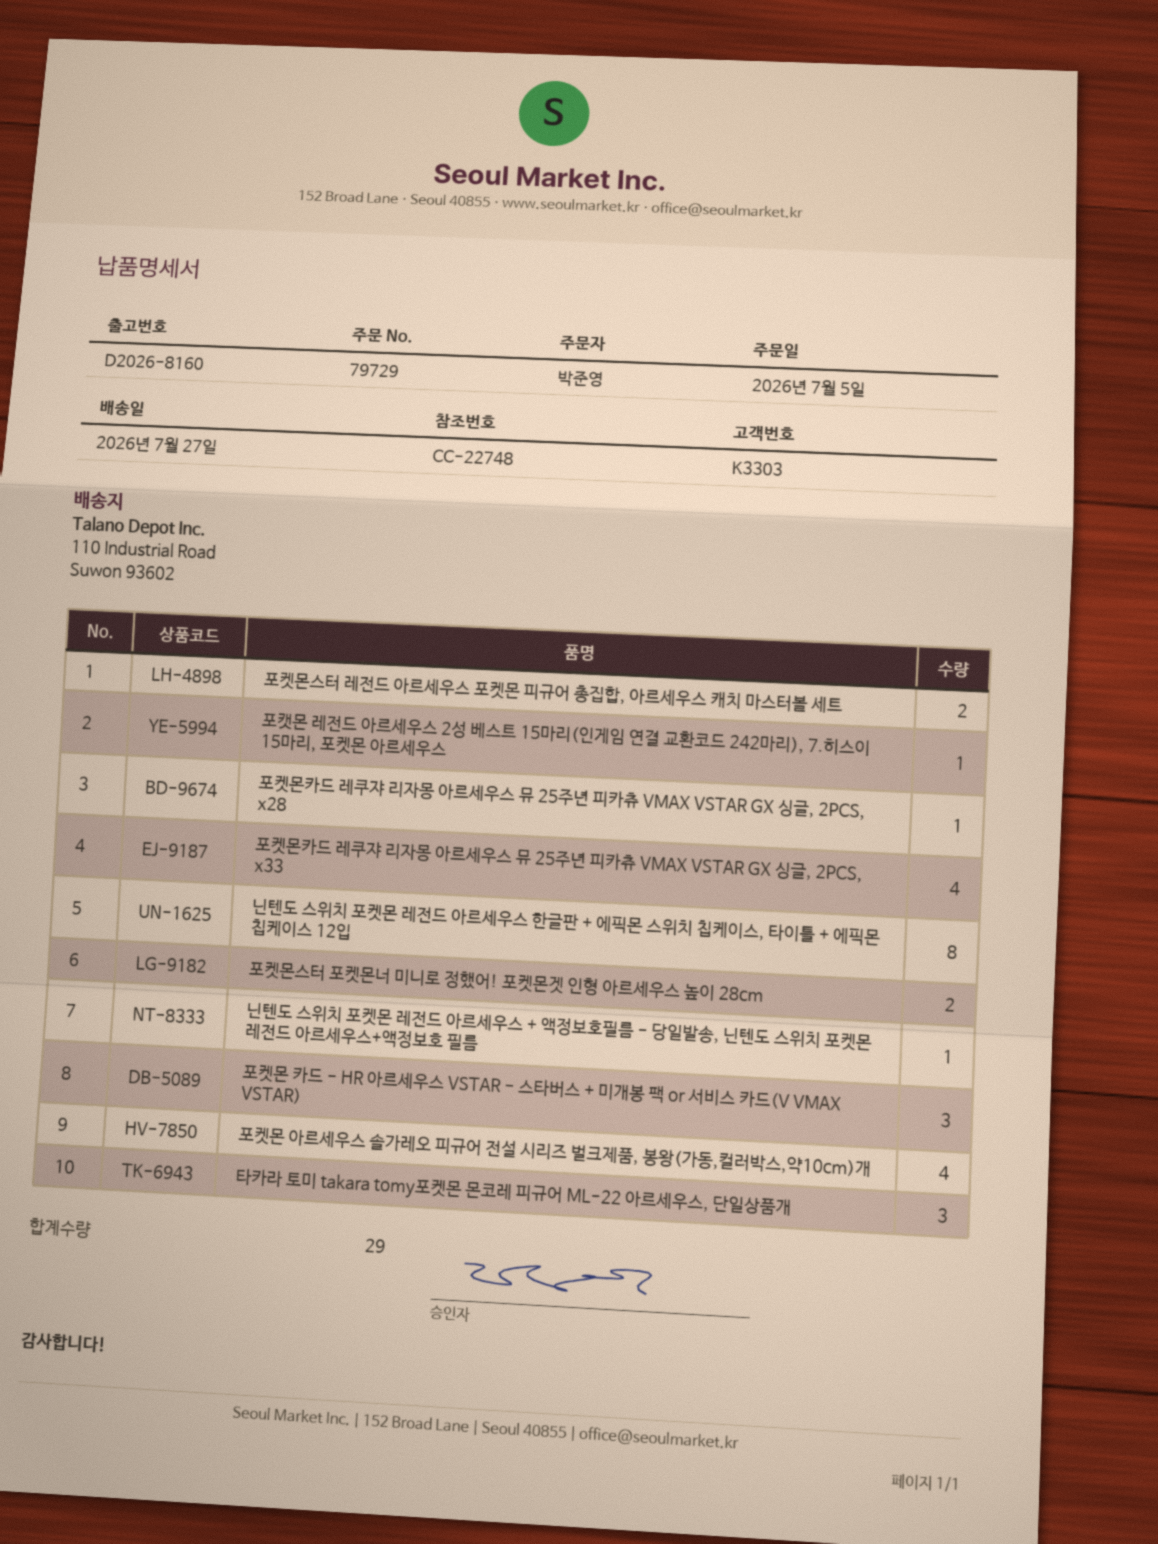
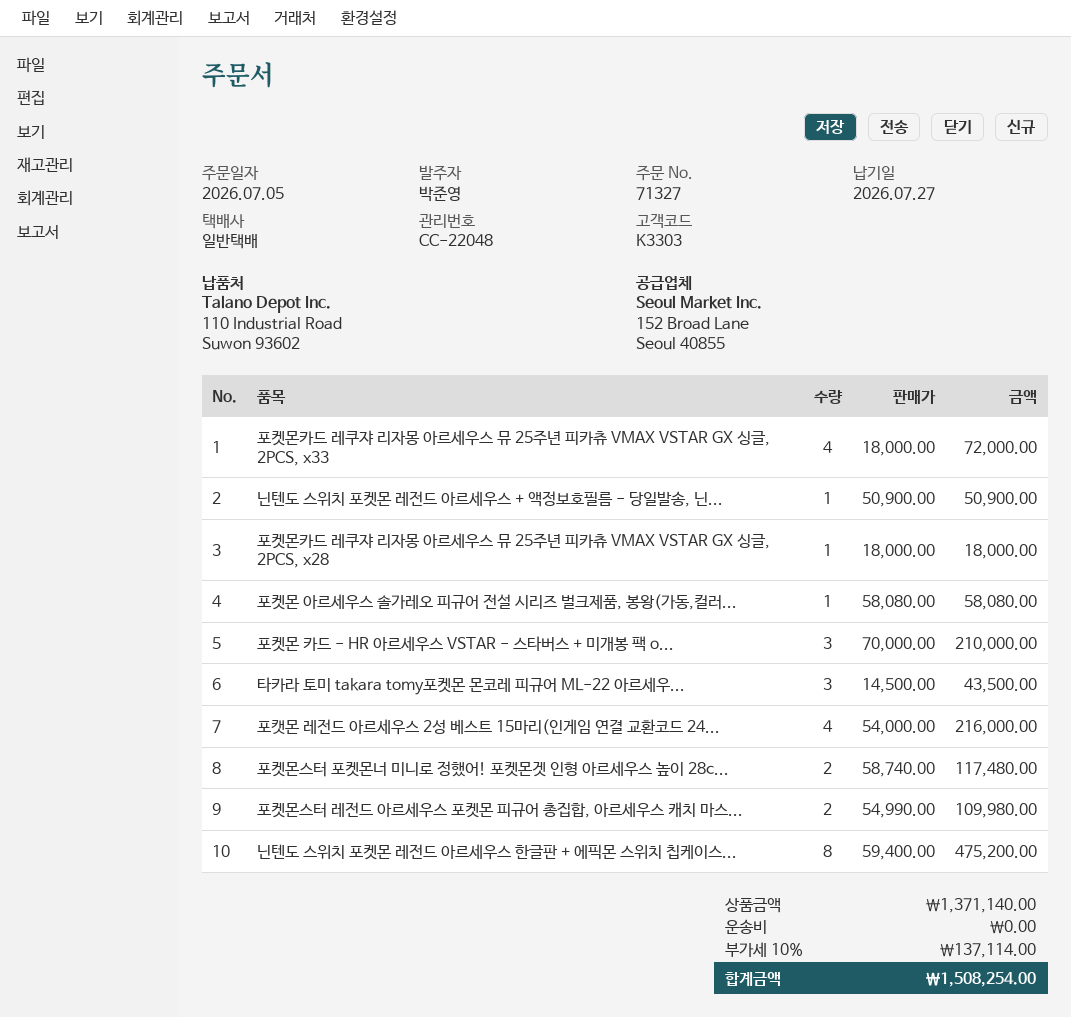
order number: 79729 -> 71327
reference: CC-22748 -> CC-22048
포캣몬 레전드 아르세우스 2성 베스트 15마리(인게임 연결 교환코드 242마리), 7.히스이 15마리, 포켓몬 아르세우스: 1 -> 4
포켓몬 아르세우스 솔가레오 피규어 전설 시리즈 벌크제품, 봉왕(가동,컬러박스,약10cm)개: 4 -> 1

